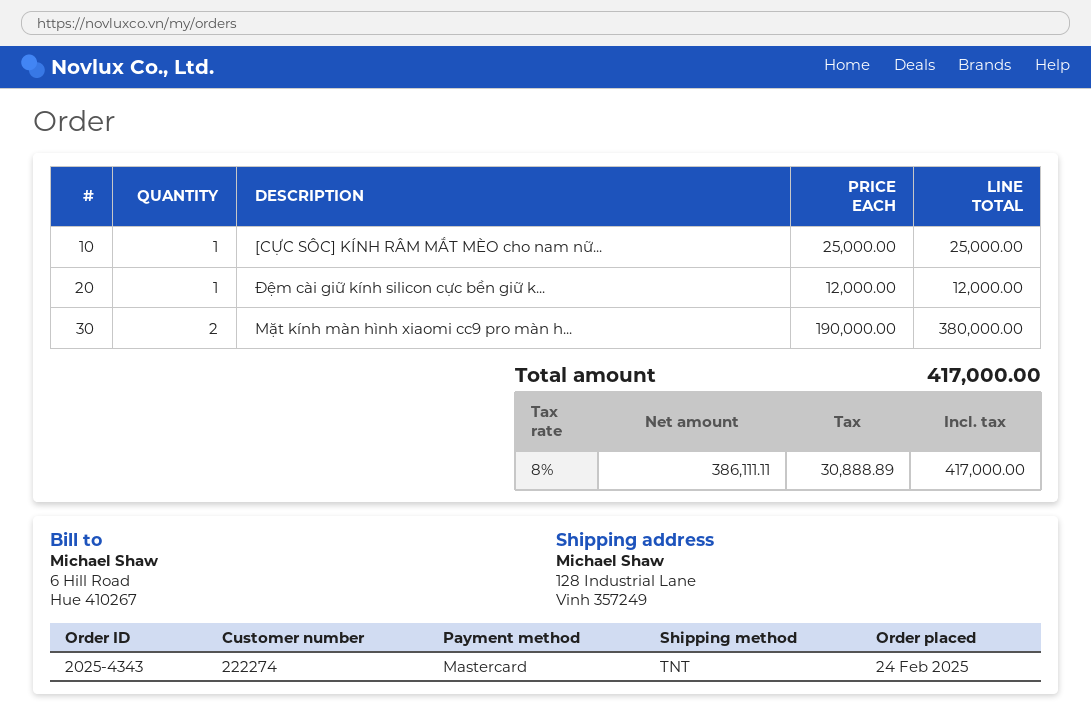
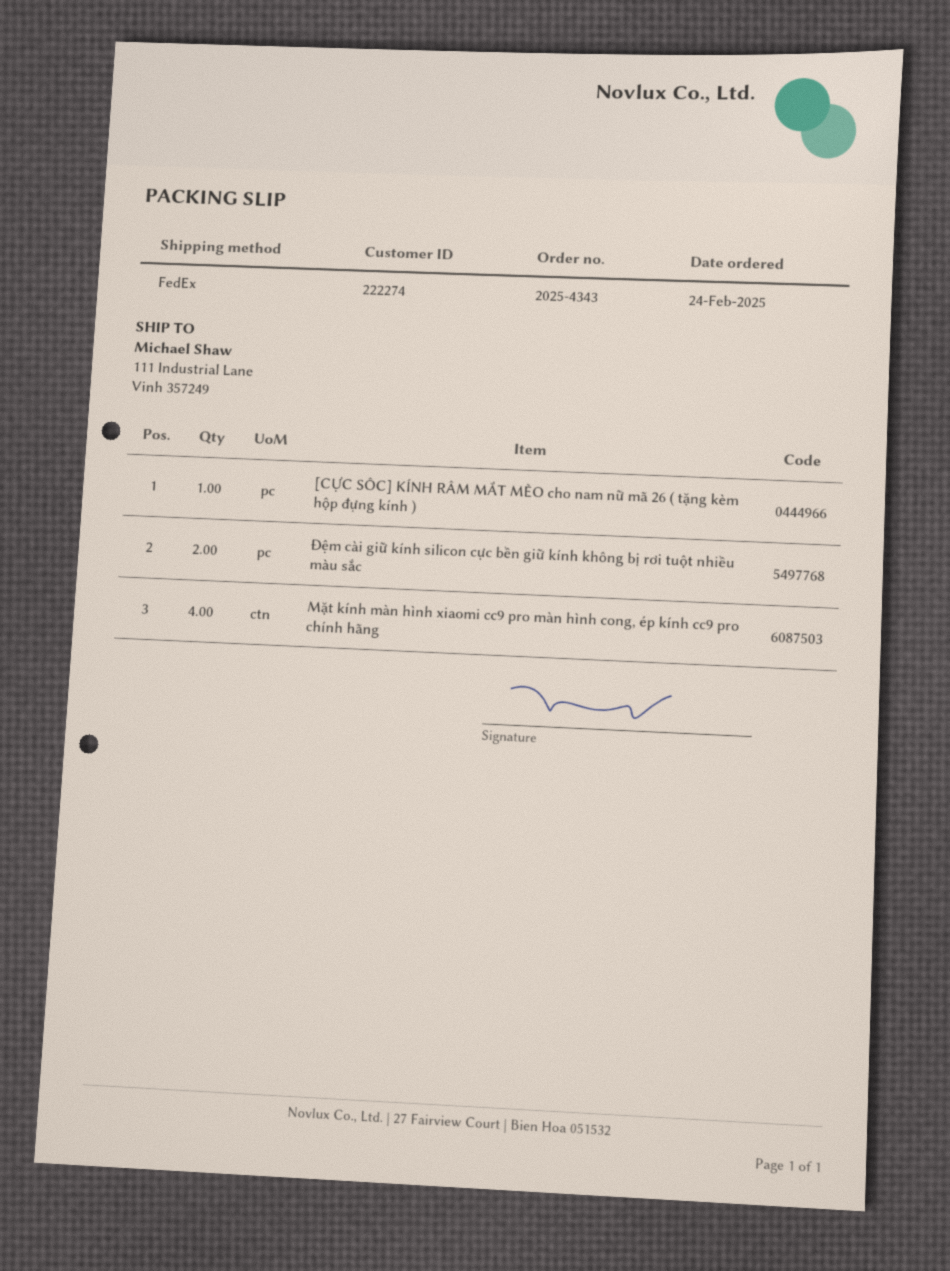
shipping method: TNT -> FedEx
ship to: 128 Industrial Lane, Vinh 357249 -> 111 Industrial Lane, Vinh 357249
Đệm cài giữ kính silicon cực bền giữ k...: 1 -> 2
Mặt kính màn hình xiaomi cc9 pro màn h...: 2 -> 4

